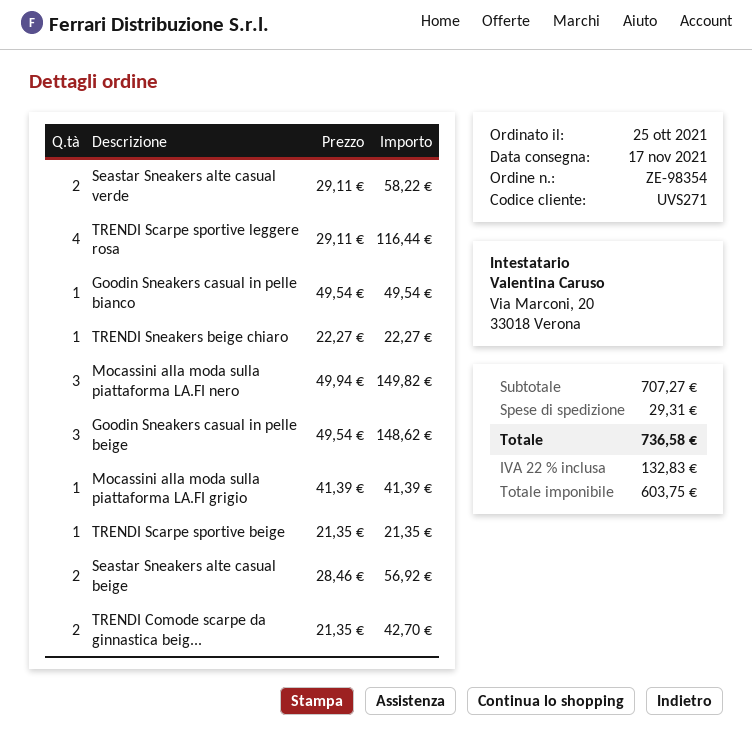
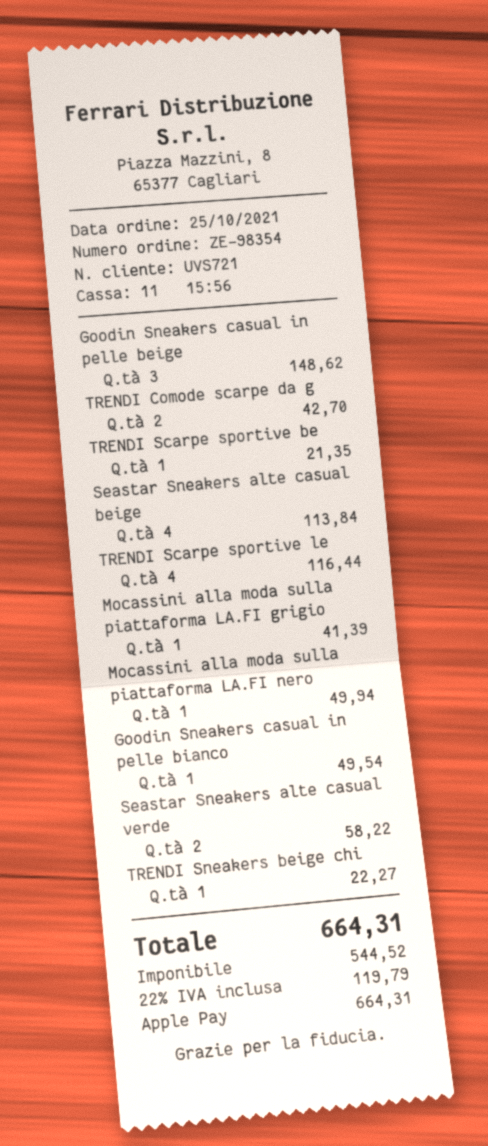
customer number: UVS271 -> UVS721
Mocassini alla moda sulla piattaforma LA.FI nero: 3 for 149.82 -> 1 for 49.94
Seastar Sneakers alte casual beige: 2 for 56.92 -> 4 for 113.84
shipping: 29.31 -> none
net: 603.75 -> 544.52
tax: 22% = 132.83 -> 22% = 119.79
total: 736.58 -> 664.31

